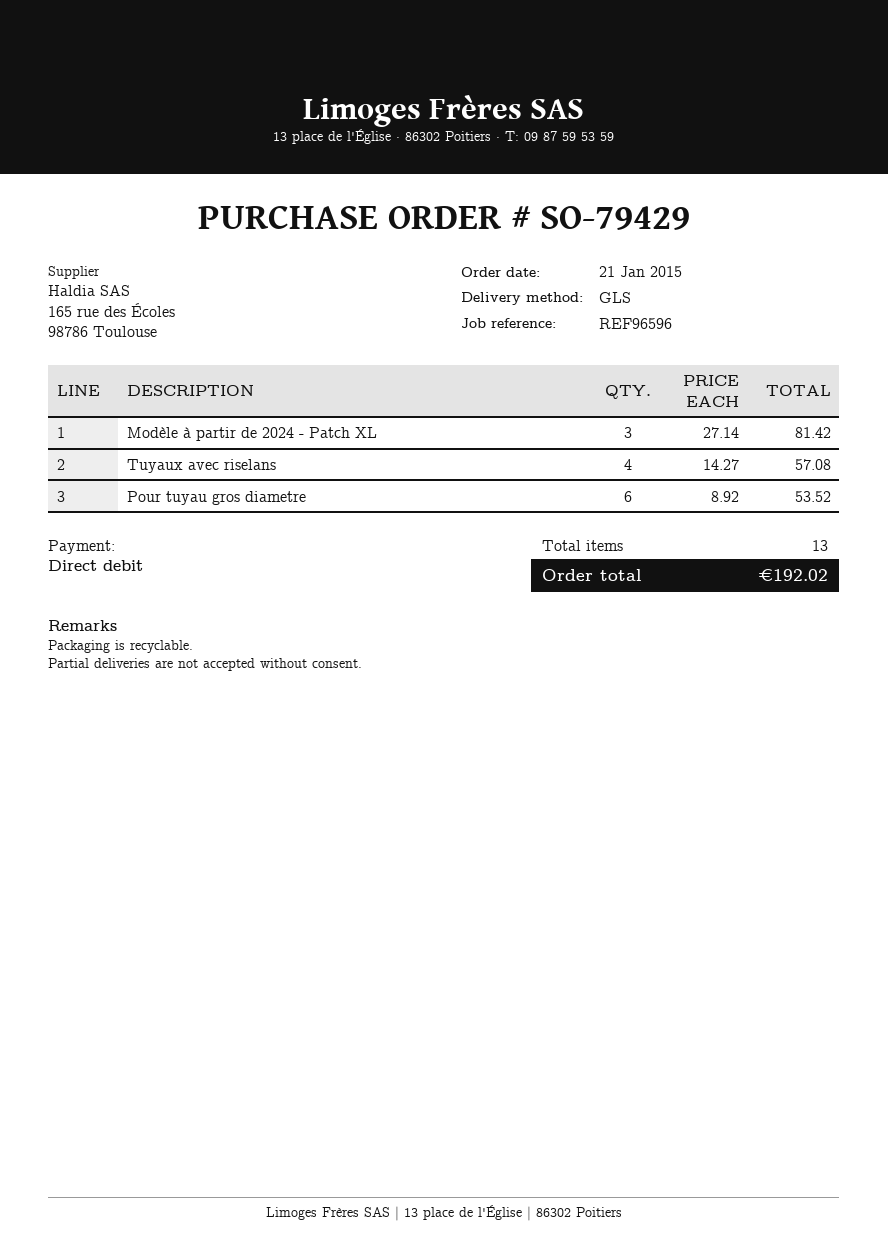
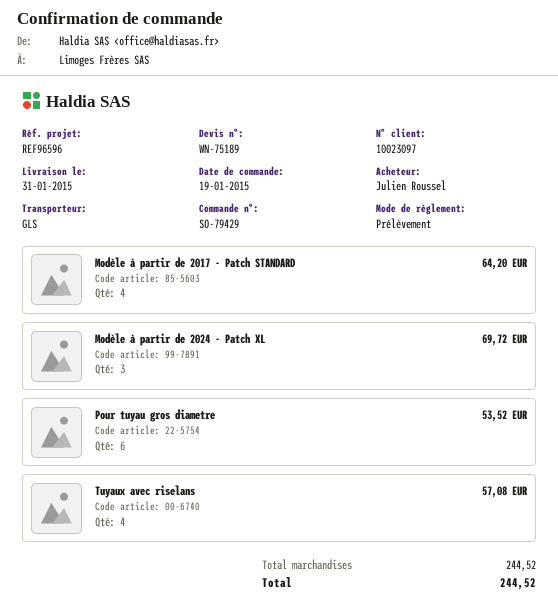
order date: 2015-01-21 -> 2015-01-19
Modèle à partir de 2024 - Patch XL: 3 for 81.42 -> 3 for 69.72
Modèle à partir de 2017 - Patch STANDARD: none -> 4 for 64.20
total: 192.02 -> 244.52

